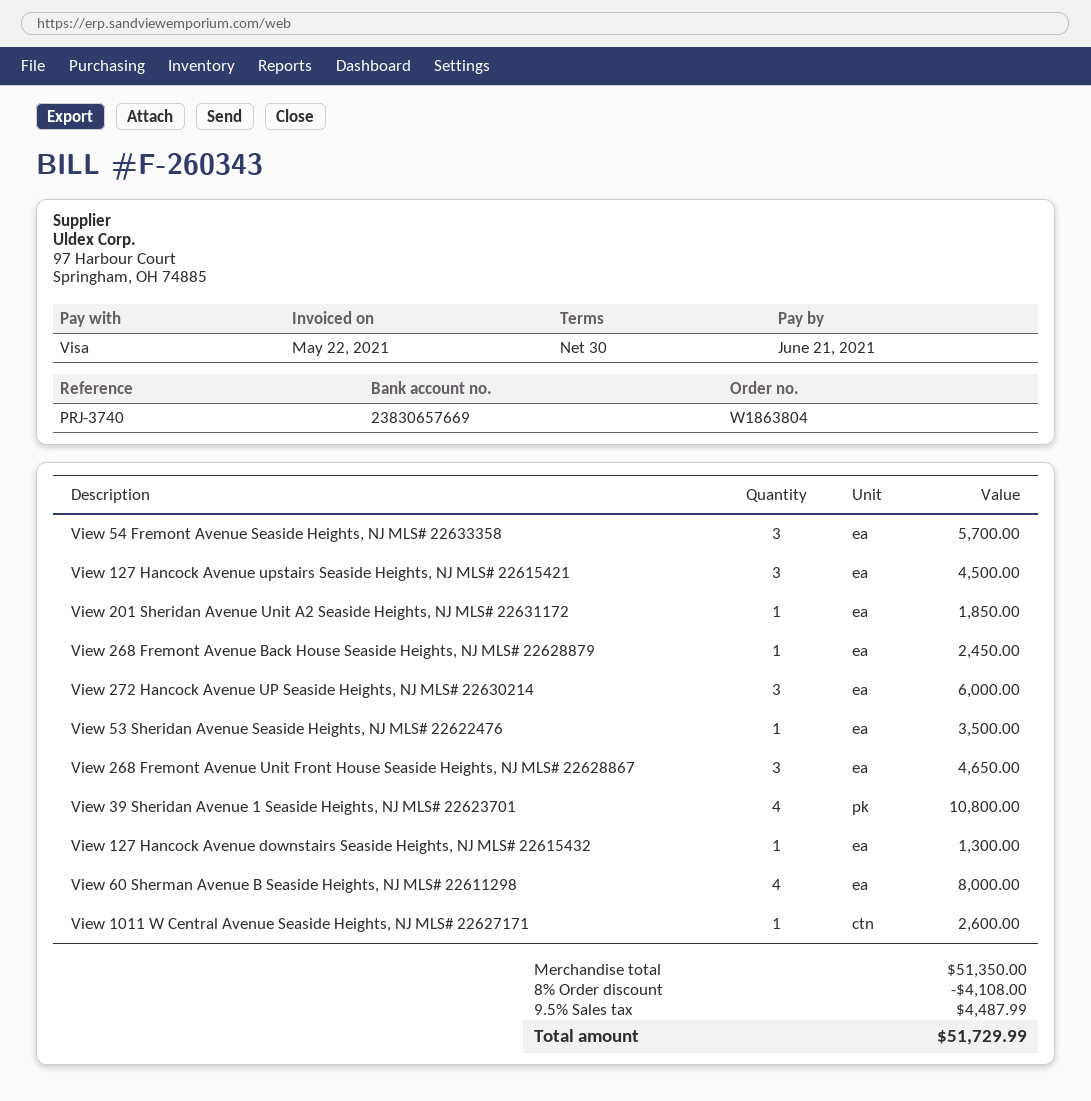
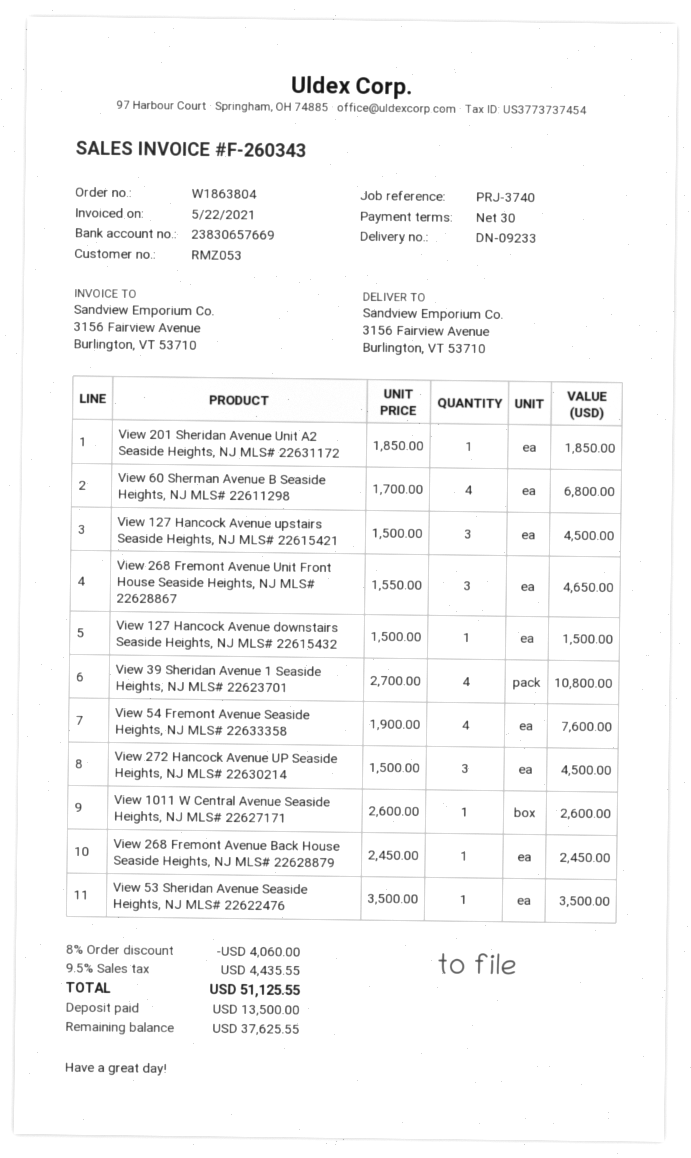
View 54 Fremont Avenue Seaside Heights, NJ MLS# 22633358: 3 for 5700.00 -> 4 for 7600.00
View 272 Hancock Avenue UP Seaside Heights, NJ MLS# 22630214: 3 for 6000.00 -> 3 for 4500.00
View 127 Hancock Avenue downstairs Seaside Heights, NJ MLS# 22615432: 1 for 1300.00 -> 1 for 1500.00
View 60 Sherman Avenue B Seaside Heights, NJ MLS# 22611298: 4 for 8000.00 -> 4 for 6800.00
discount: 8% = 4108.00 -> 8% = 4060.00
tax: 9.5% = 4487.99 -> 9.5% = 4435.55
total: 51729.99 -> 51125.55

